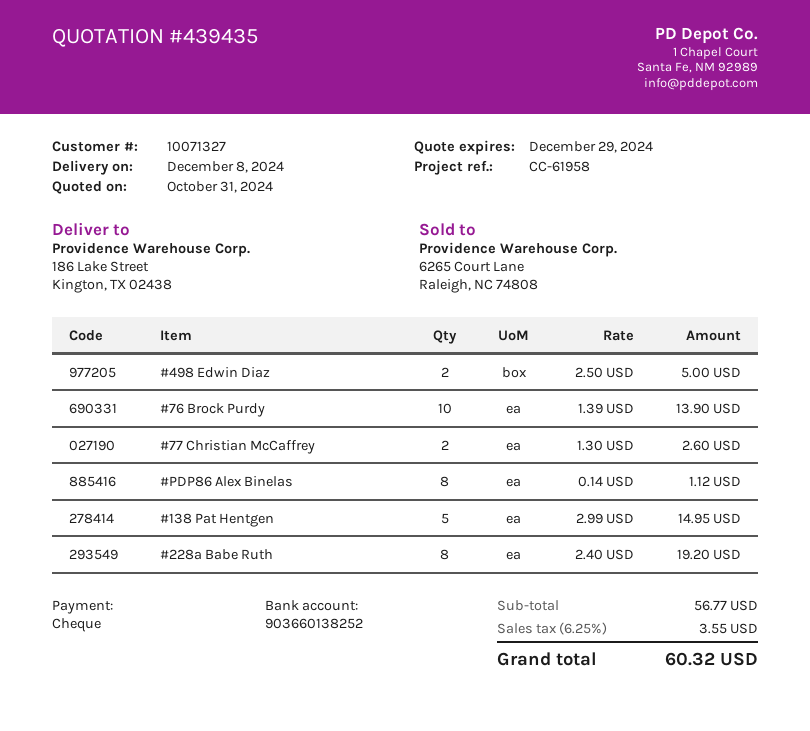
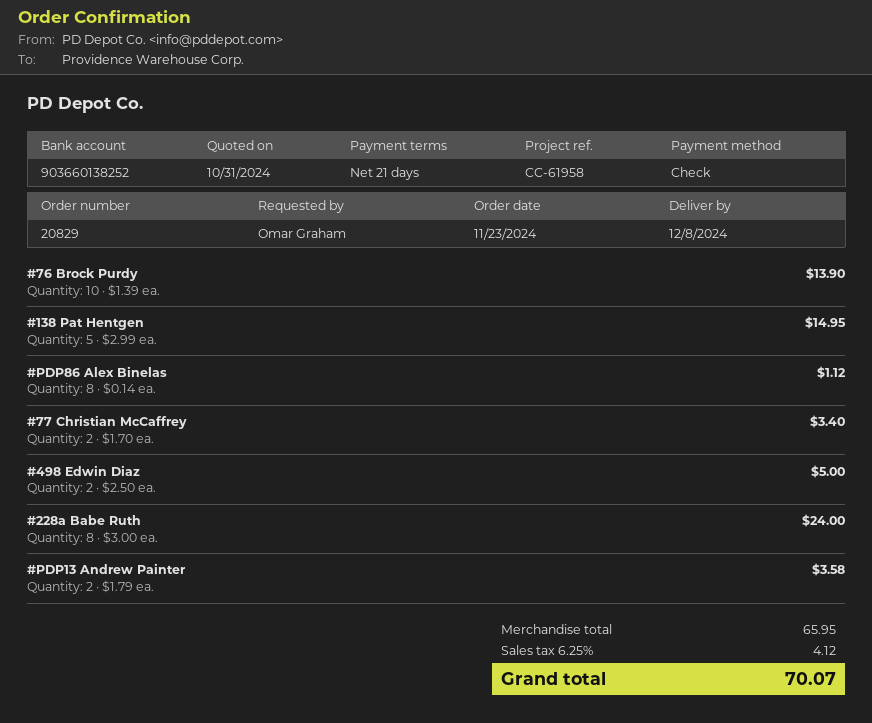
#77 Christian McCaffrey: 2 x 1.30 = 2.60 -> 2 x 1.70 = 3.40
#228a Babe Ruth: 8 x 2.40 = 19.20 -> 8 x 3.00 = 24.00
#PDP13 Andrew Painter: none -> 2 x 1.79 = 3.58
subtotal: 56.77 -> 65.95
tax: 6.25% = 3.55 -> 6.25% = 4.12
total: 60.32 -> 70.07

